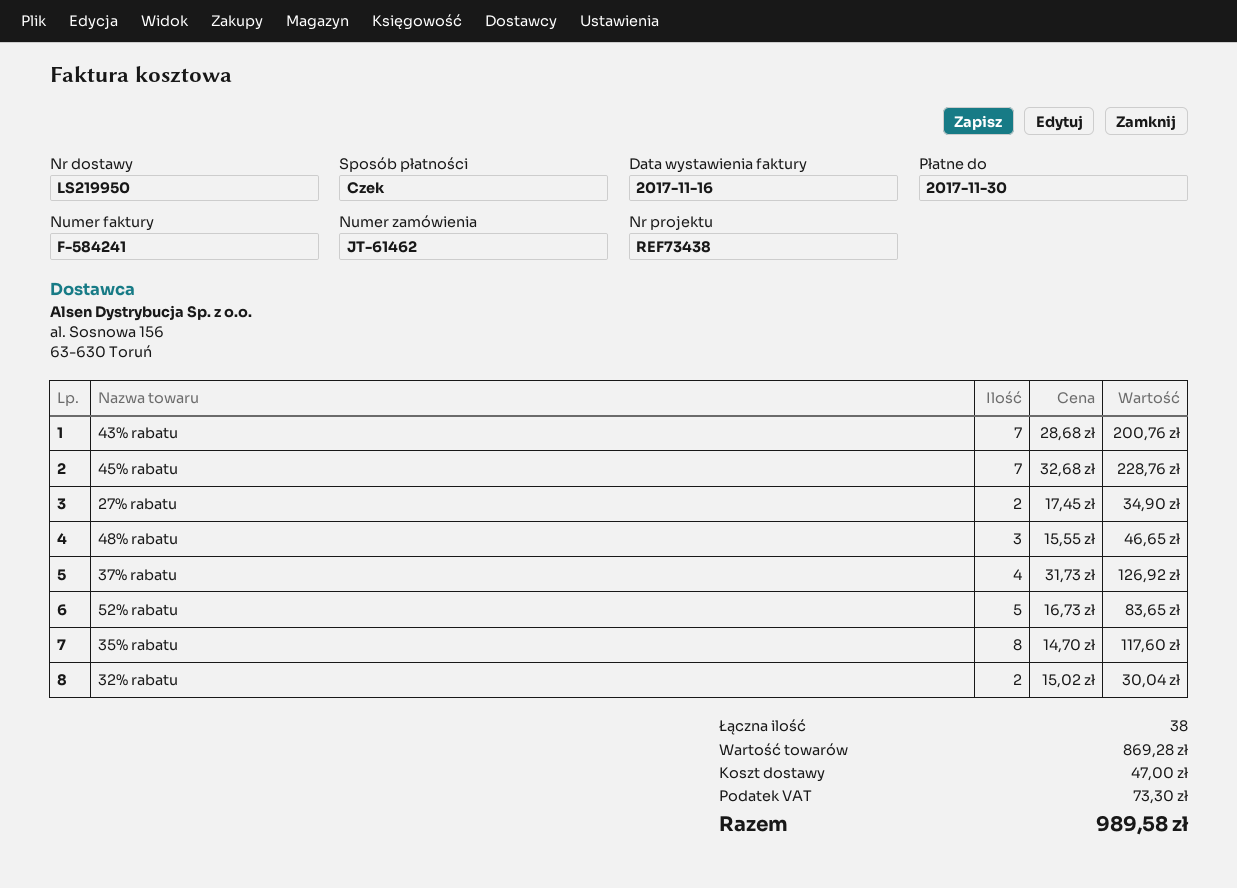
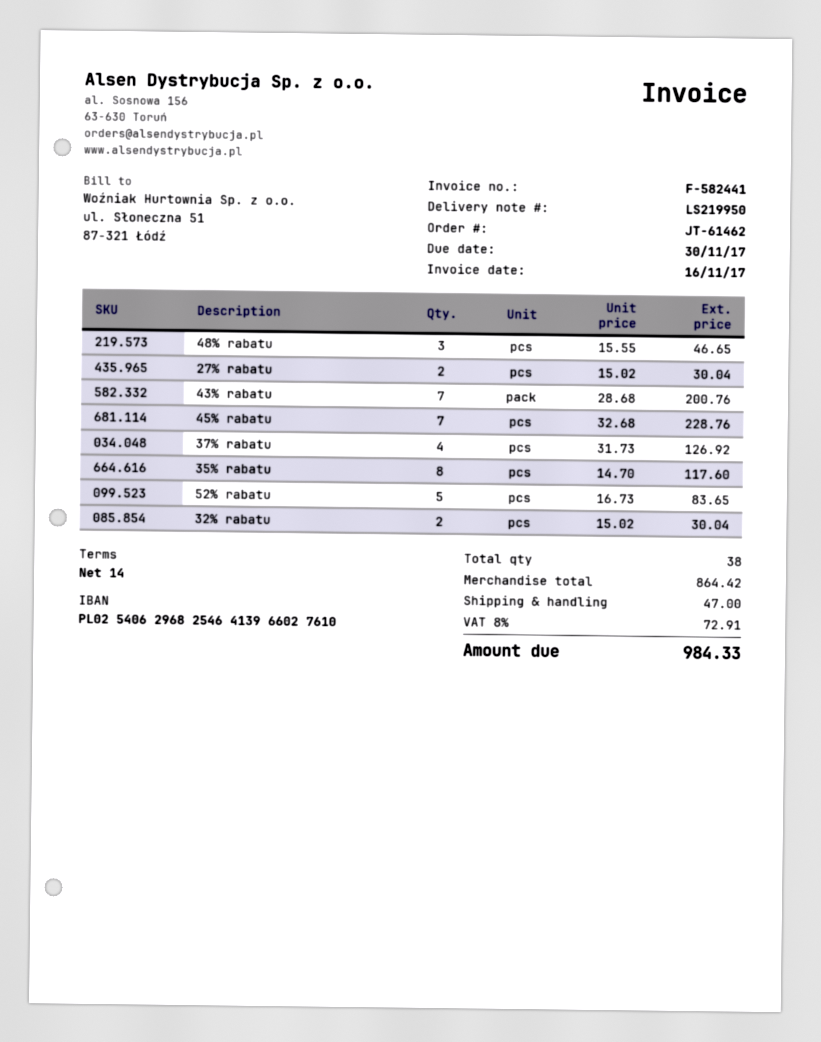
invoice number: F-584241 -> F-582441
27% rabatu: 2 x 17.45 = 34.90 -> 2 x 15.02 = 30.04
subtotal: 869.28 -> 864.42
tax: 73.30 -> 72.91
total: 989.58 -> 984.33

